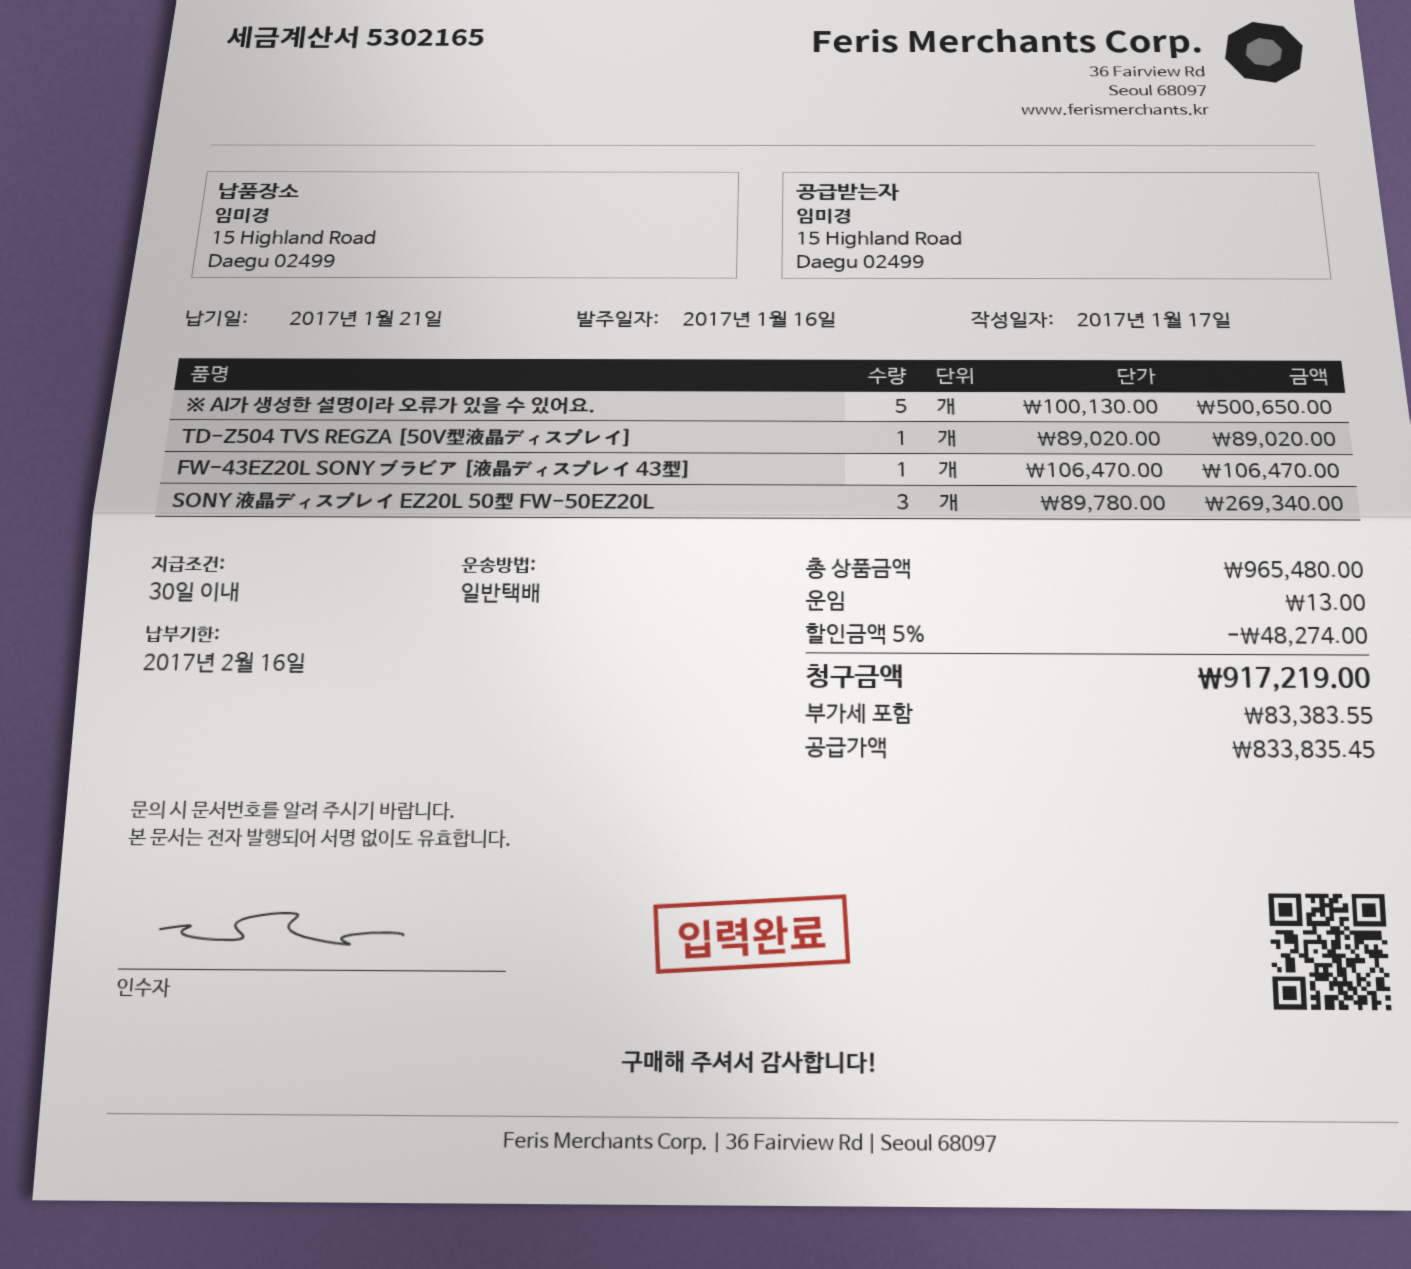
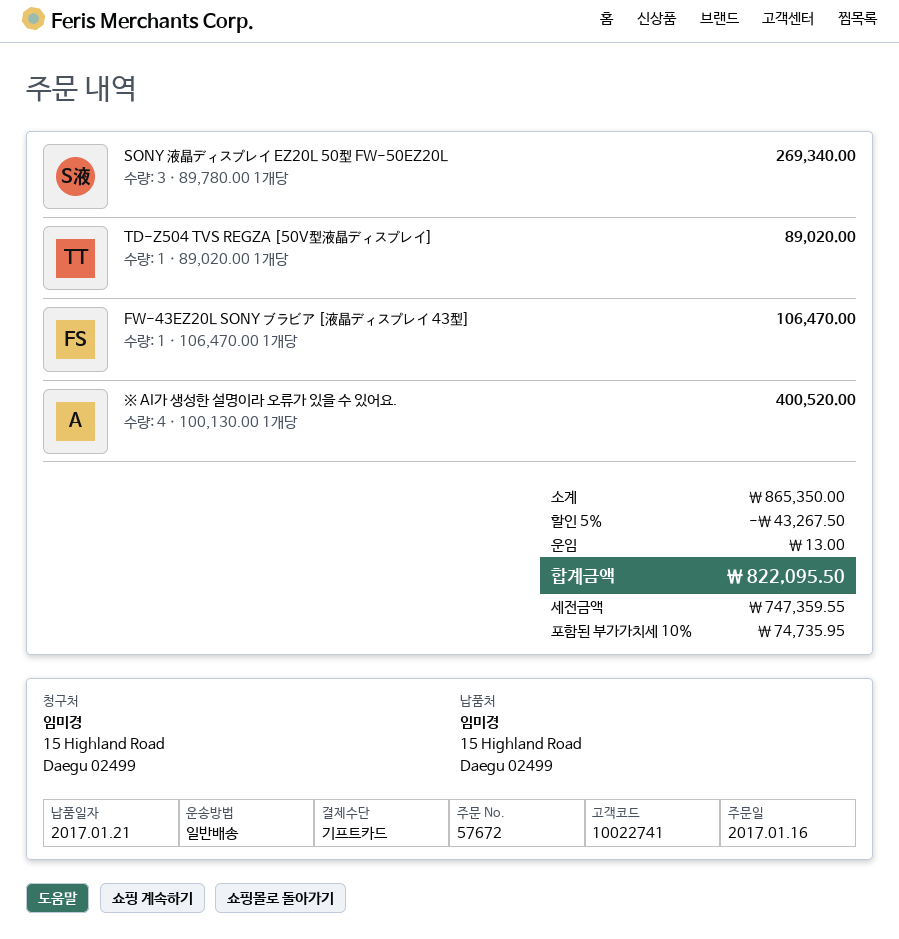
※ AI가 생성한 설명이라 오류가 있을 수 있어요.: 5 x 100130.00 = 500650.00 -> 4 x 100130.00 = 400520.00
subtotal: 965480.00 -> 865350.00
discount: 5% = 48274.00 -> 5% = 43267.50
net: 833835.45 -> 747359.55
tax: 83383.55 -> 74735.95
total: 917219.00 -> 822095.50

